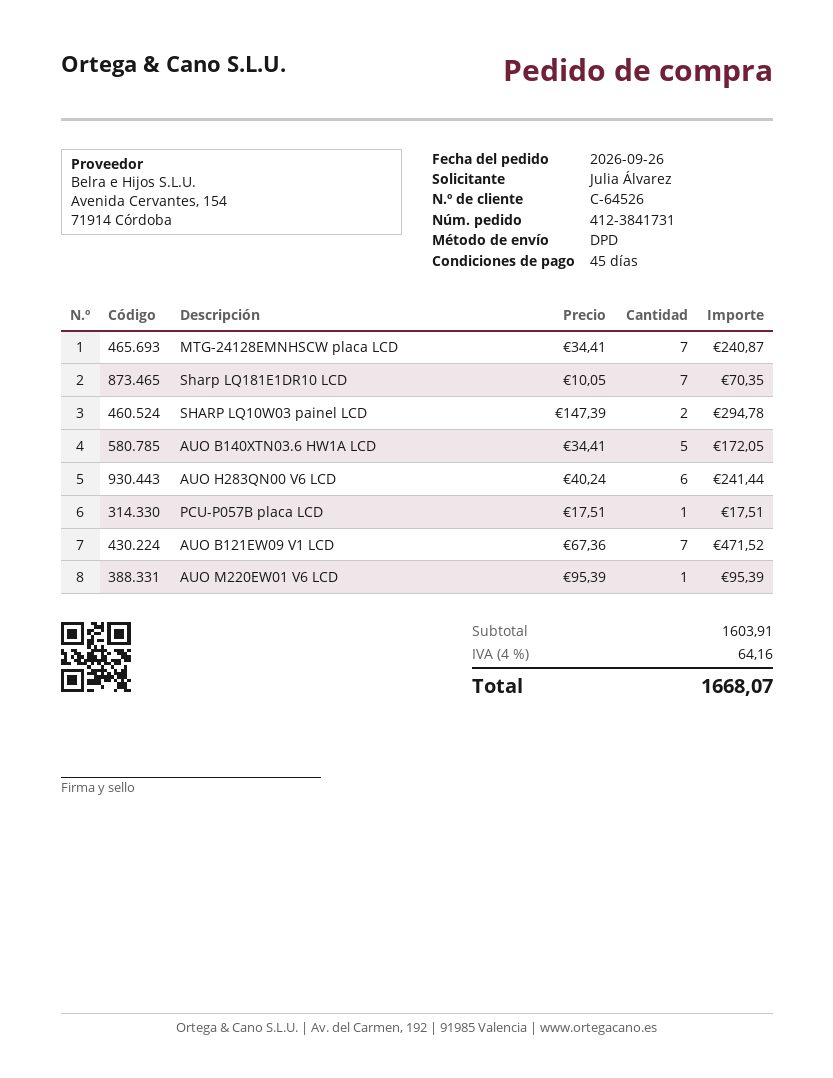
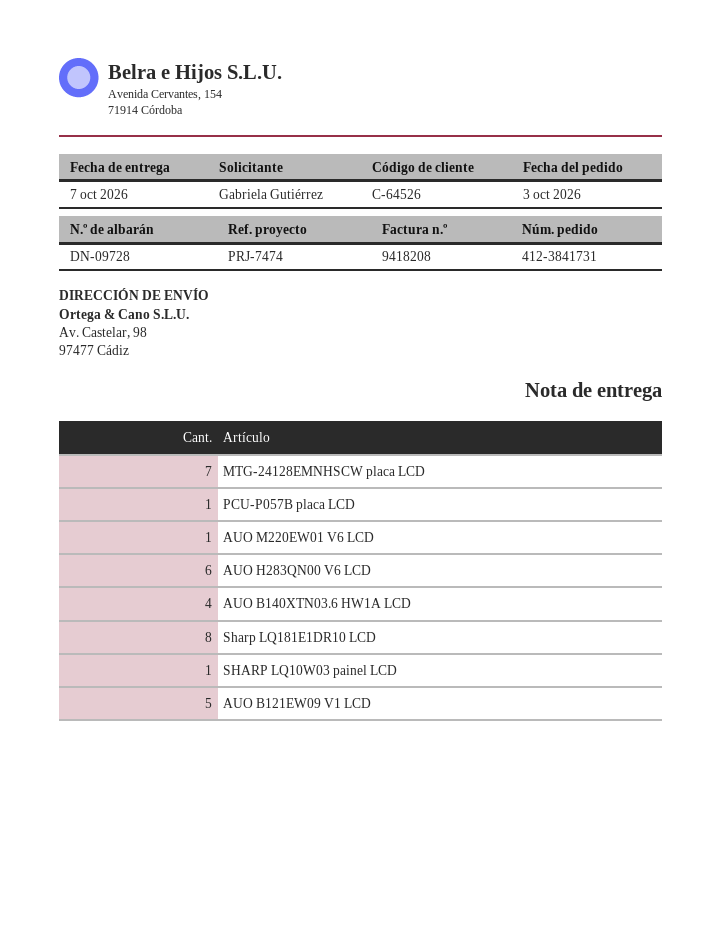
order date: 2026-09-26 -> 2026-10-03
ordered by: Julia Álvarez -> Gabriela Gutiérrez
Sharp LQ181E1DR10 LCD: 7 -> 8
SHARP LQ10W03 painel LCD: 2 -> 1
AUO B140XTN03.6 HW1A LCD: 5 -> 4
AUO B121EW09 V1 LCD: 7 -> 5

